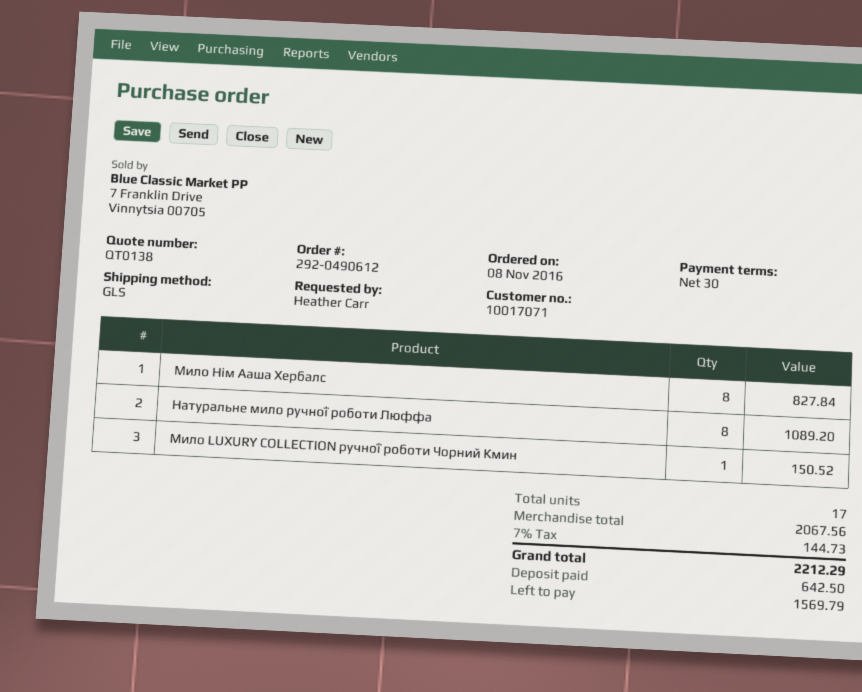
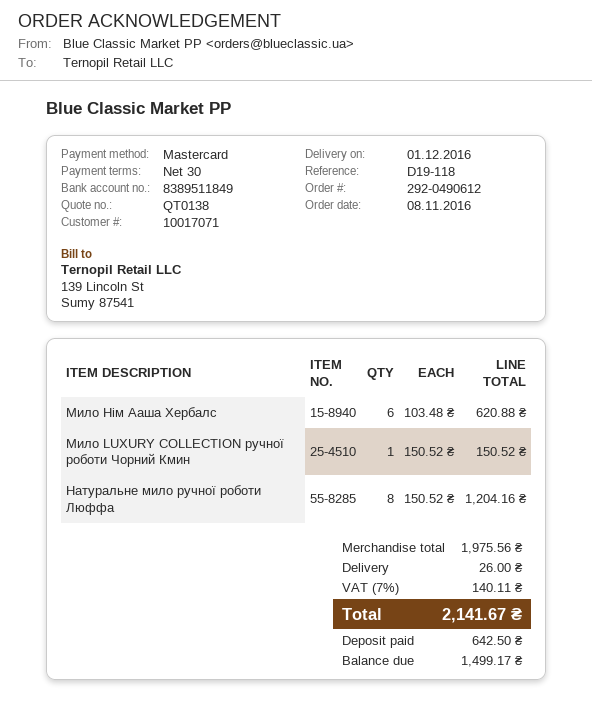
Мило Нім Ааша Хербалс: 8 for 827.84 -> 6 for 620.88
Натуральне мило ручної роботи Люффа: 8 for 1089.20 -> 8 for 1204.16
subtotal: 2067.56 -> 1975.56
shipping: none -> 26.00
tax: 7% = 144.73 -> 7% = 140.11
total: 2212.29 -> 2141.67
balance: 1569.79 -> 1499.17

